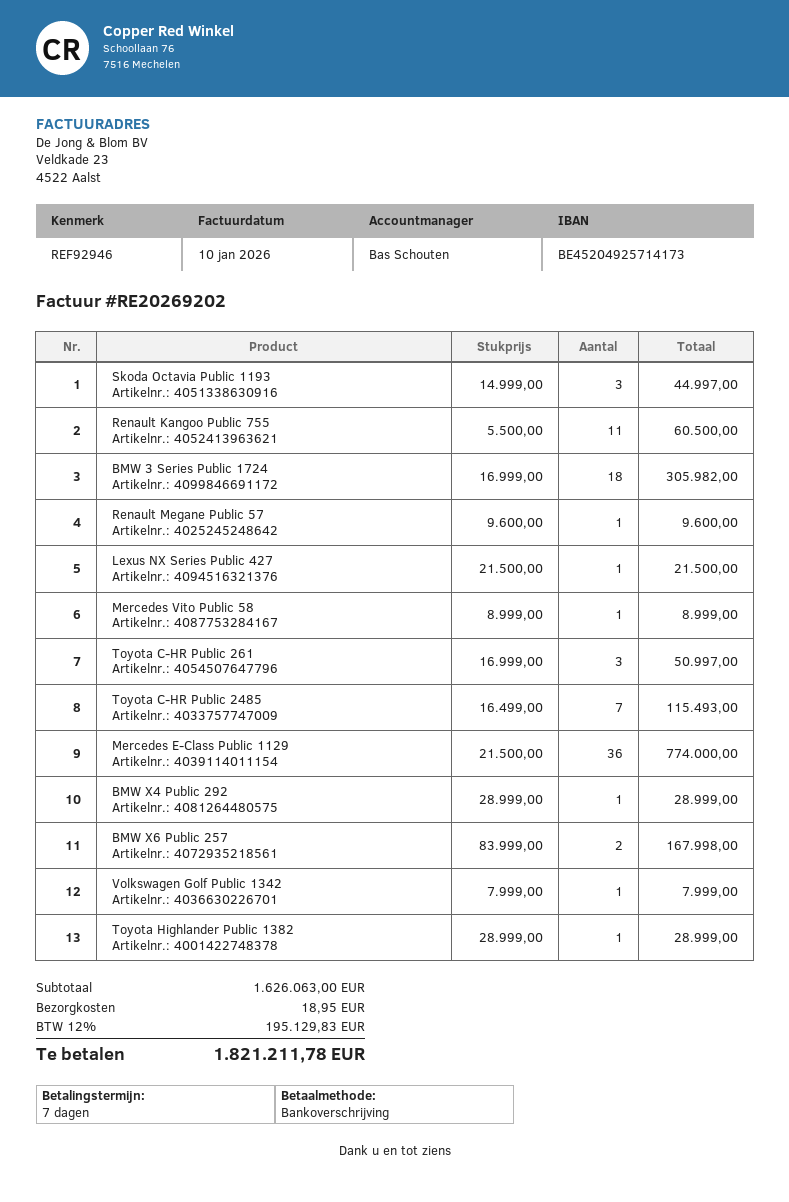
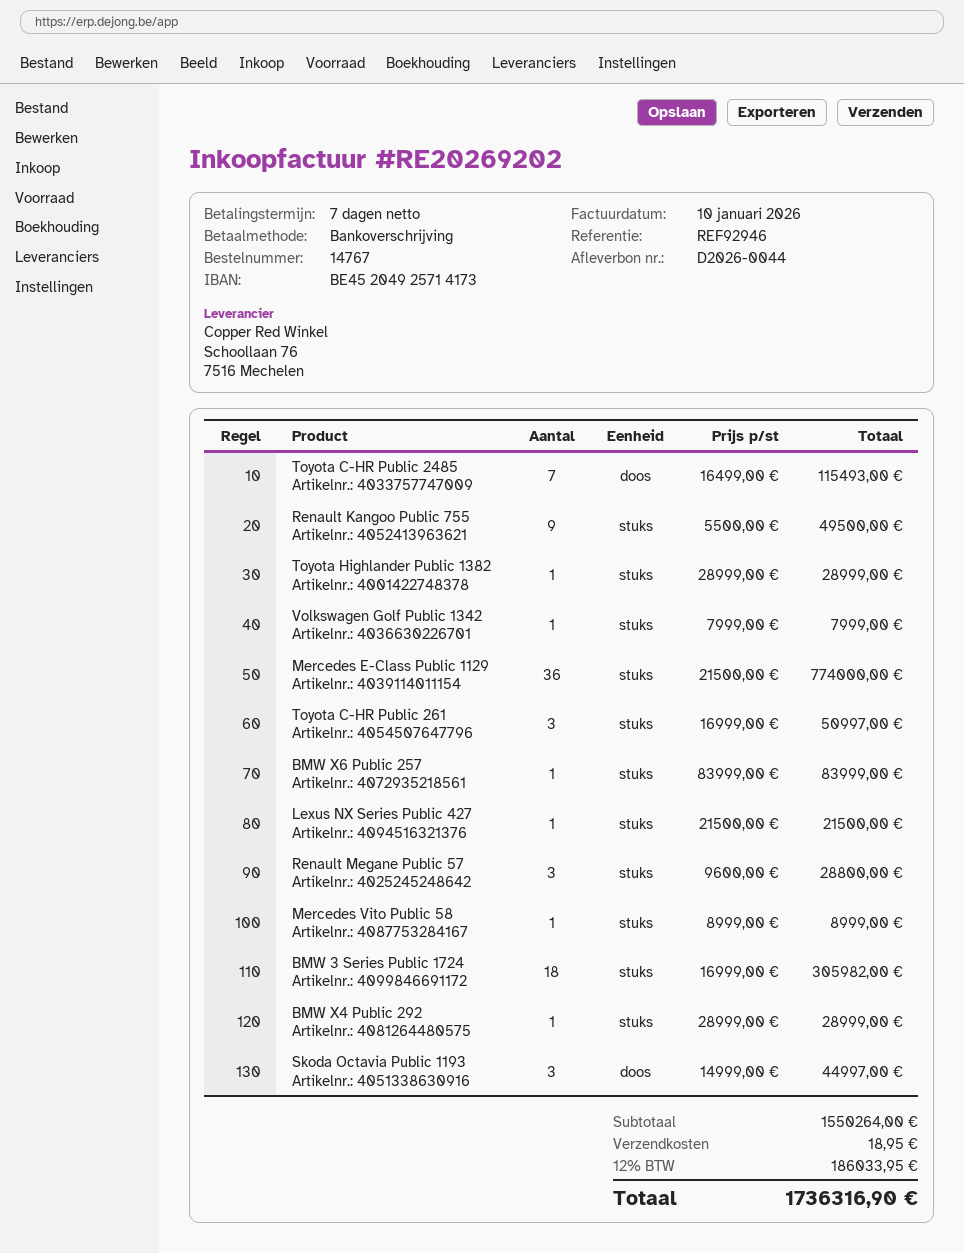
Renault Kangoo Public 755: 11 x 5500.00 = 60500.00 -> 9 x 5500.00 = 49500.00
Renault Megane Public 57: 1 x 9600.00 = 9600.00 -> 3 x 9600.00 = 28800.00
BMW X6 Public 257: 2 x 83999.00 = 167998.00 -> 1 x 83999.00 = 83999.00
subtotal: 1626063.00 -> 1550264.00
tax: 12% = 195129.83 -> 12% = 186033.95
total: 1821211.78 -> 1736316.90

